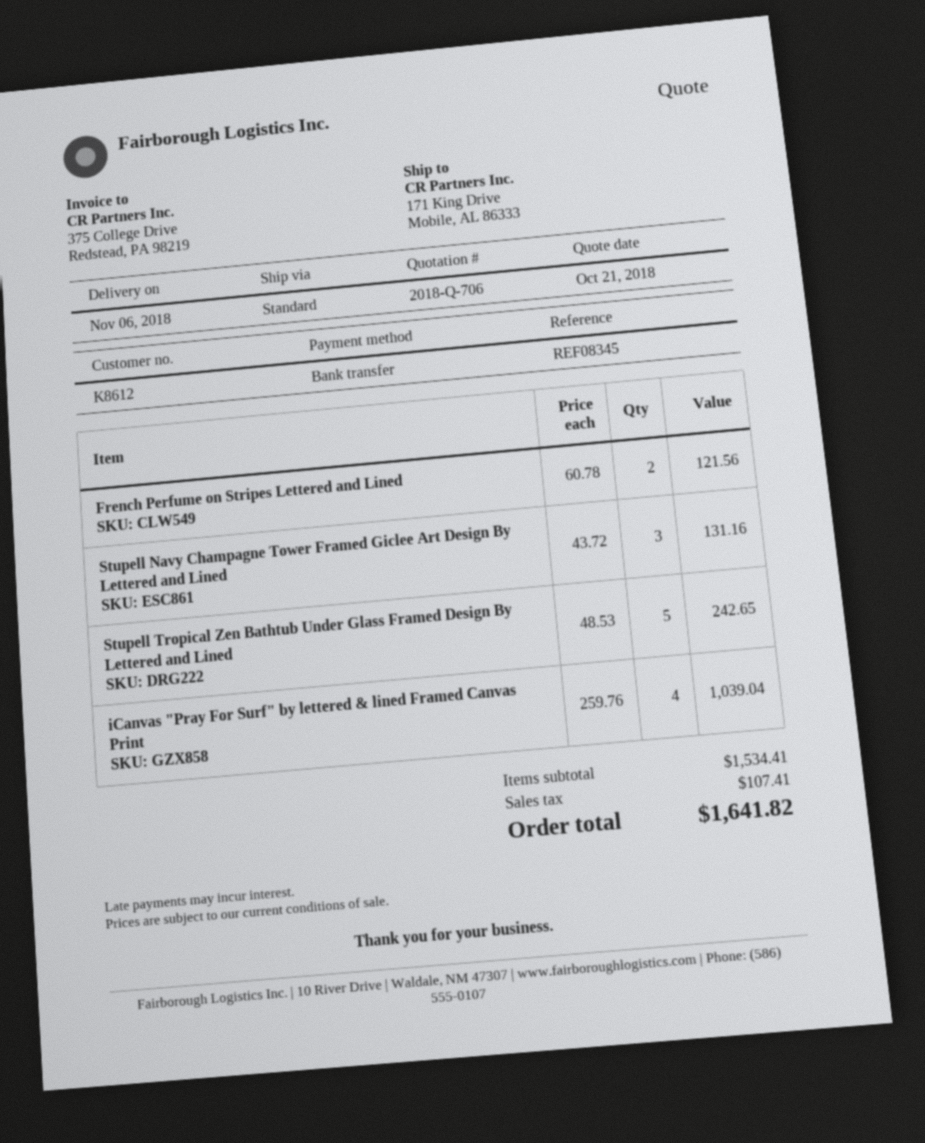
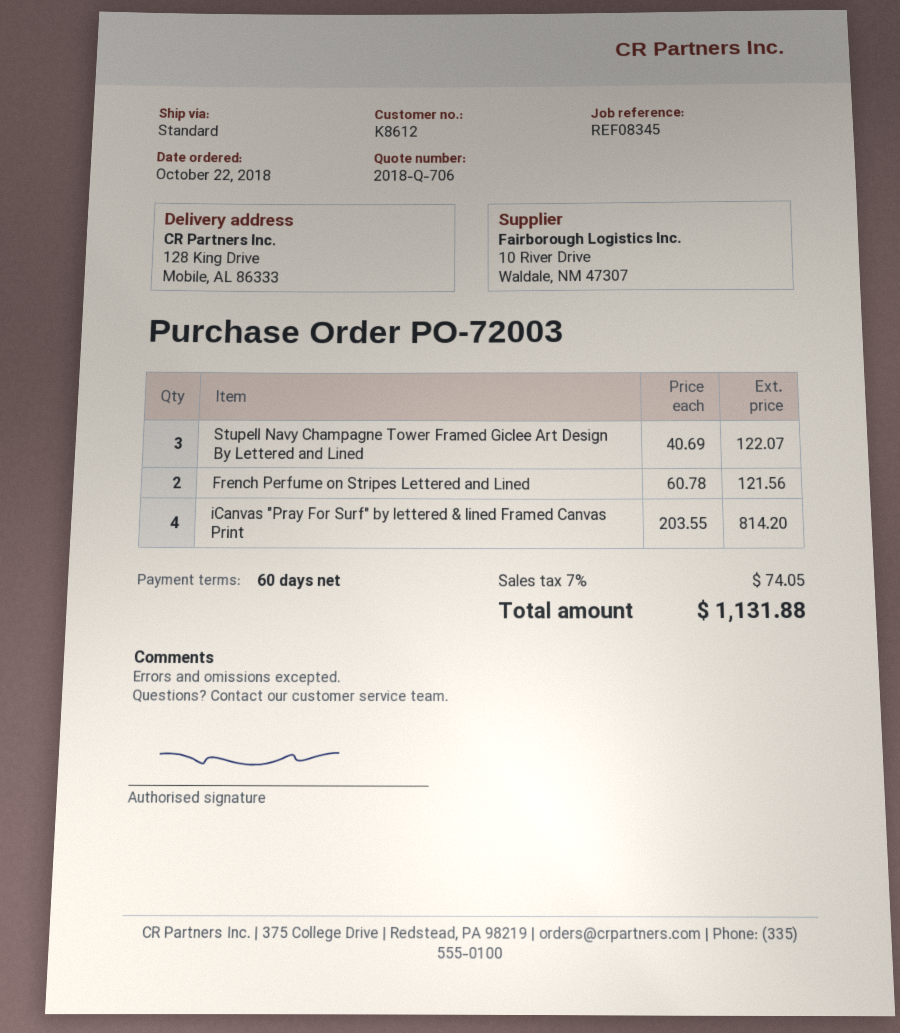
ship to: 171 King Drive, Mobile, AL 86333 -> 128 King Drive, Mobile, AL 86333
Stupell Navy Champagne Tower Framed Giclee Art Design By Lettered and Lined: 3 x 43.72 = 131.16 -> 3 x 40.69 = 122.07
Stupell Tropical Zen Bathtub Under Glass Framed Design By Lettered and Lined: 5 x 48.53 = 242.65 -> none
iCanvas "Pray For Surf" by lettered & lined Framed Canvas Print: 4 x 259.76 = 1039.04 -> 4 x 203.55 = 814.20
tax: 107.41 -> 74.05
total: 1641.82 -> 1131.88

